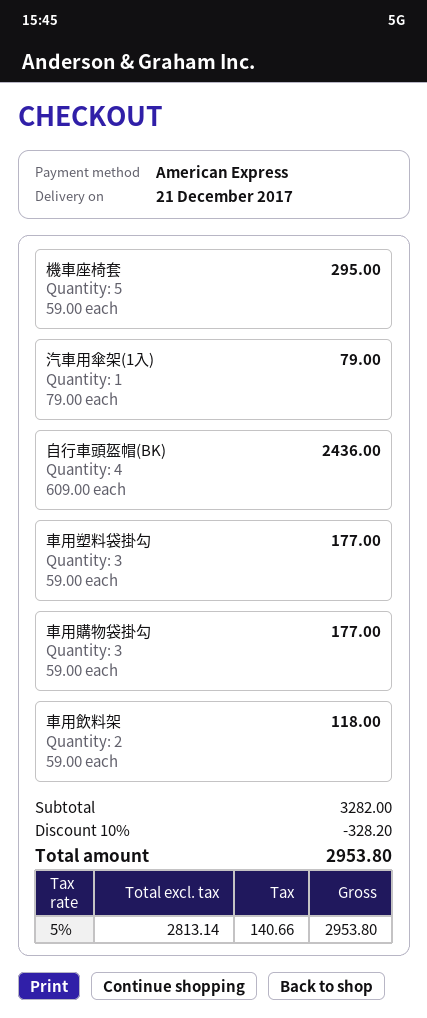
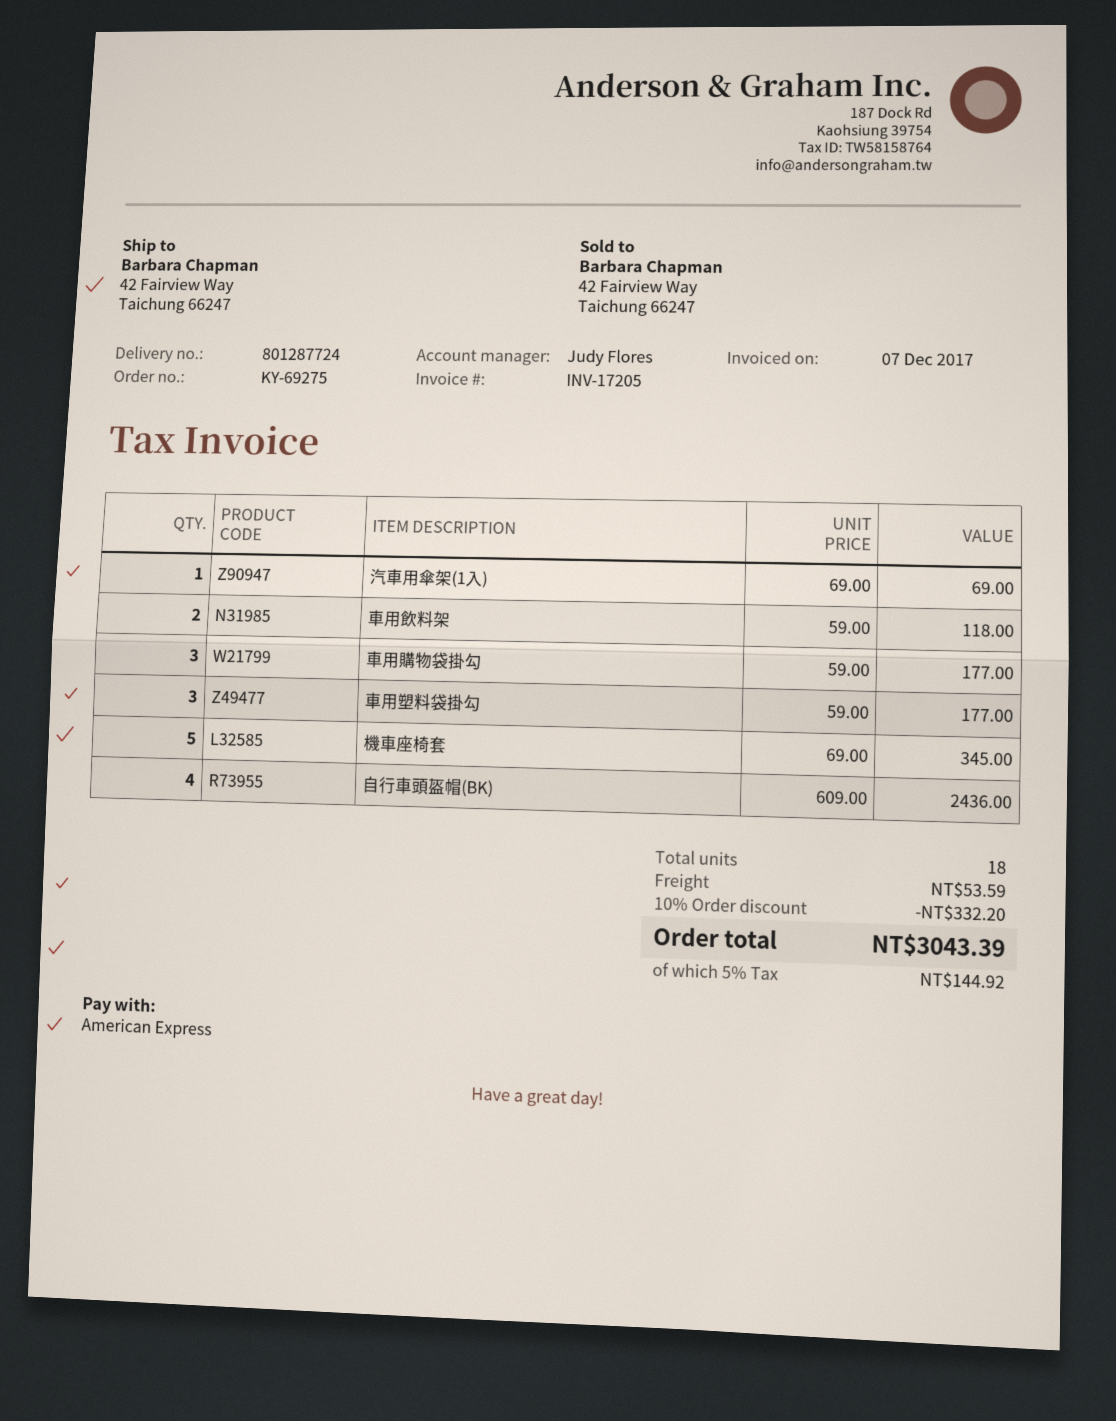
機車座椅套: 5 x 59.00 = 295.00 -> 5 x 69.00 = 345.00
汽車用傘架(1入): 1 x 79.00 = 79.00 -> 1 x 69.00 = 69.00
discount: 10% = 328.20 -> 10% = 332.20
shipping: none -> 53.59
tax: 5% = 140.66 -> 5% = 144.92
total: 2953.80 -> 3043.39

